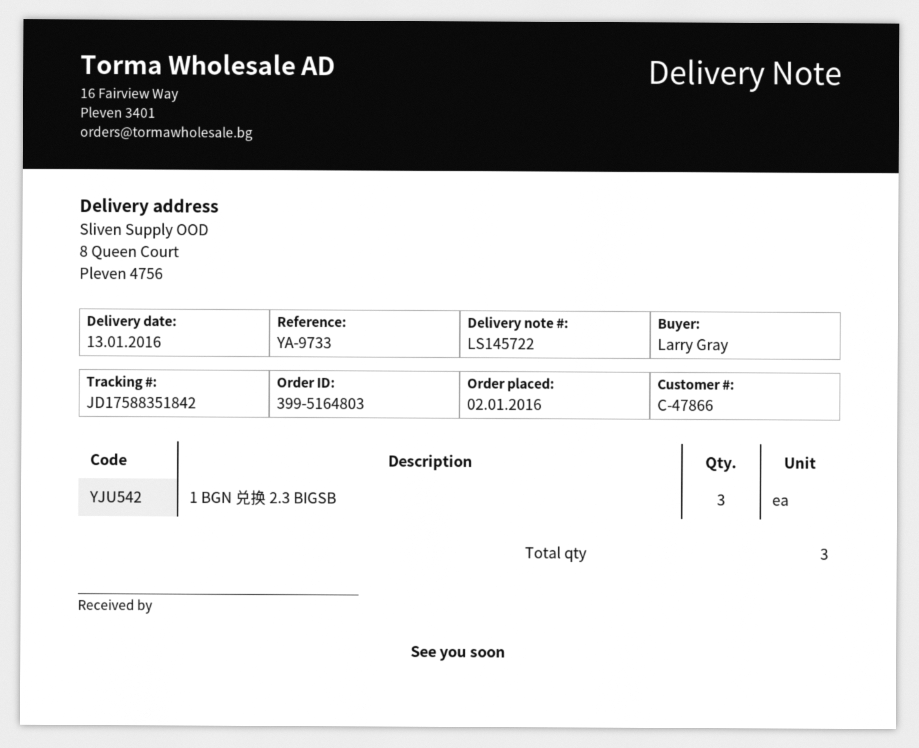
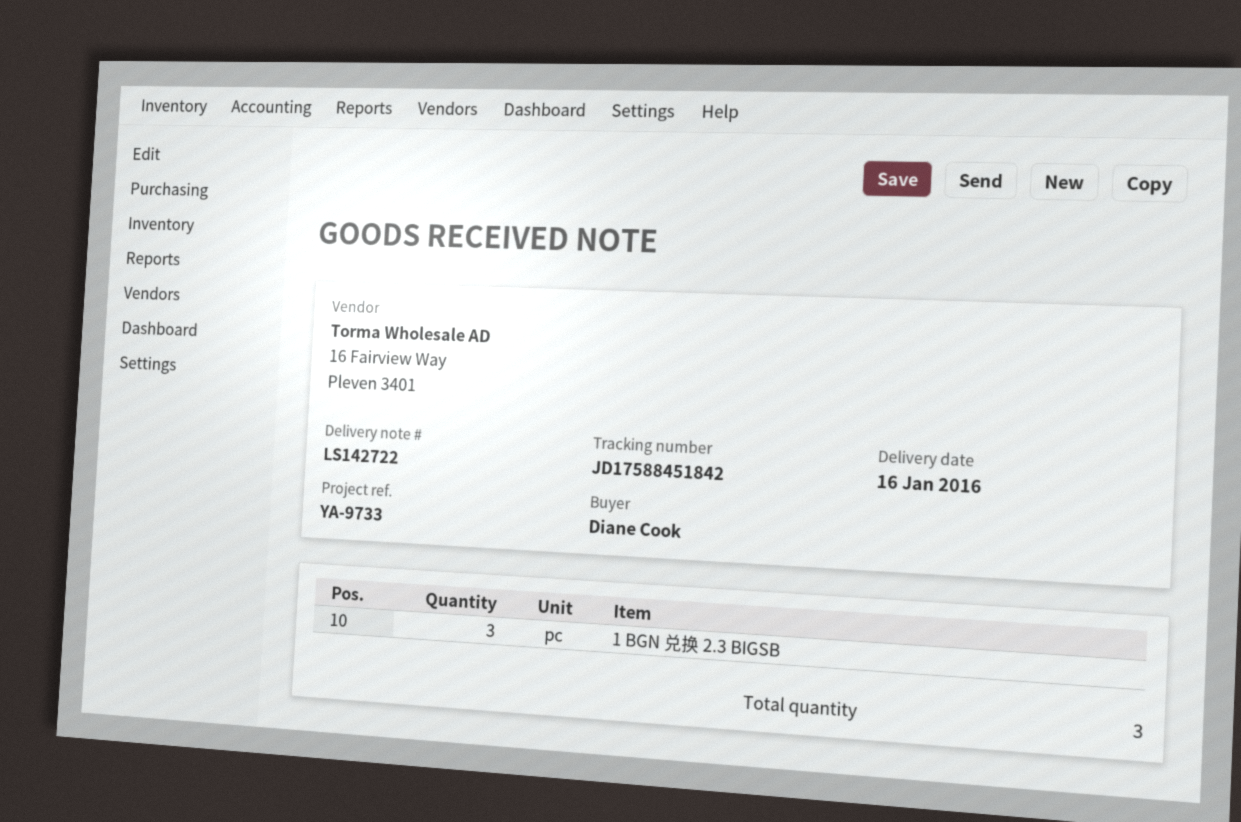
delivery note number: LS145722 -> LS142722
delivery date: 2016-01-13 -> 2016-01-16
ordered by: Larry Gray -> Diane Cook
tracking number: JD17588351842 -> JD17588451842

